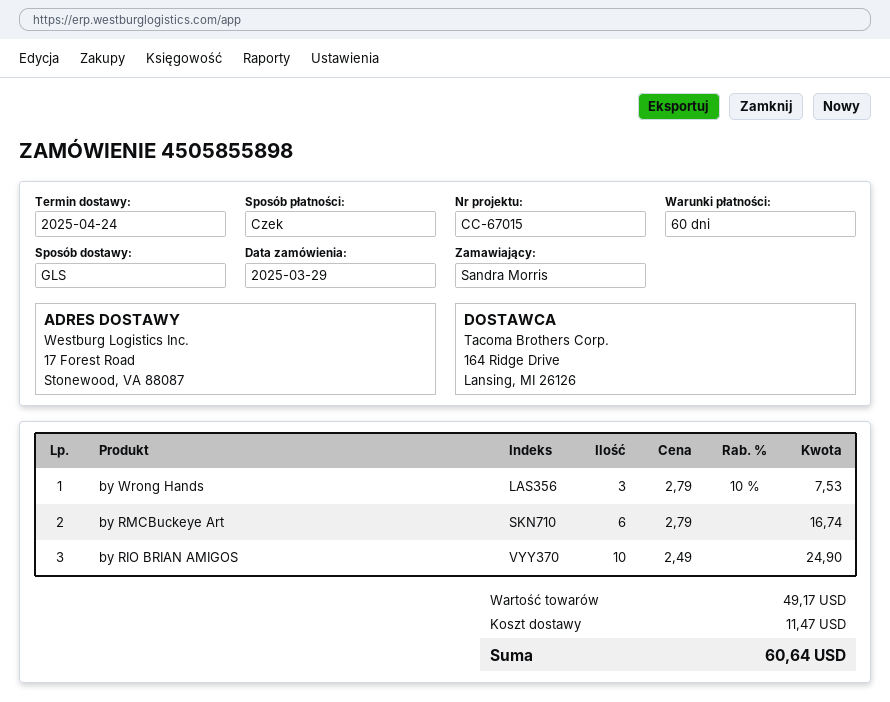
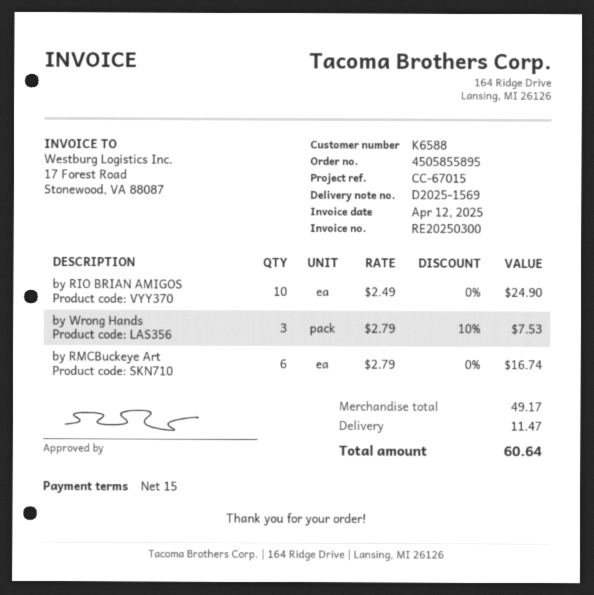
order number: 4505855898 -> 4505855895
payment terms: 60 days -> 15 days

